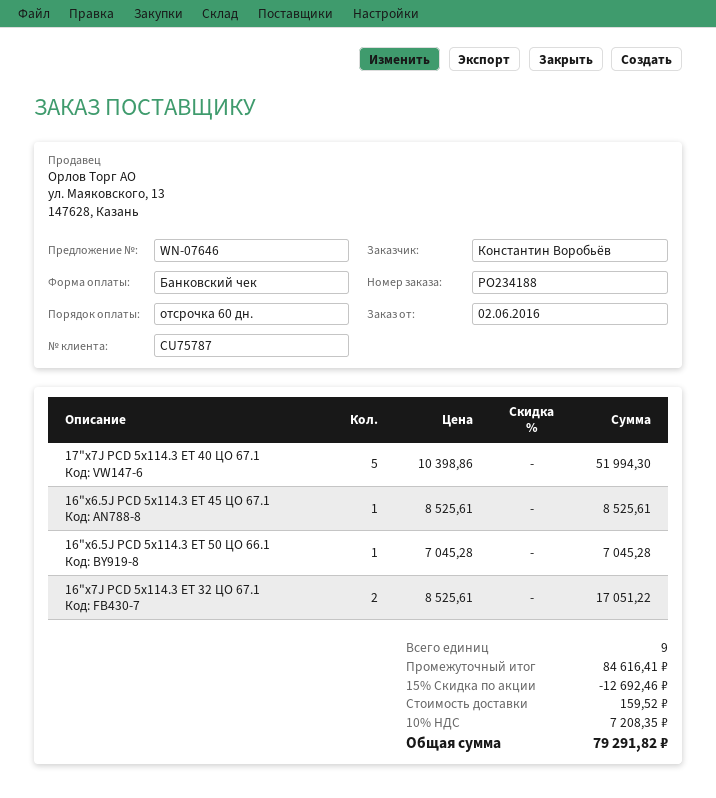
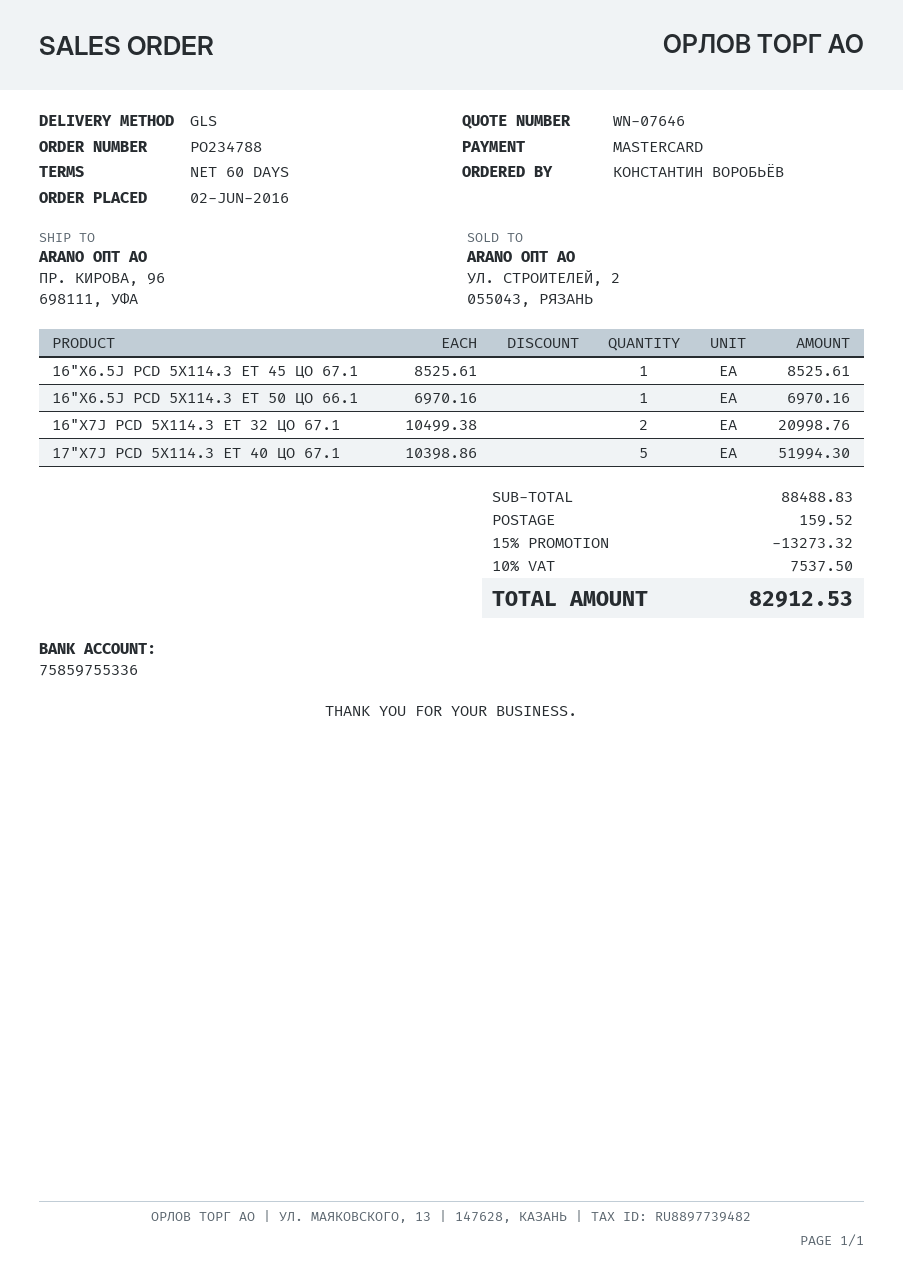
order number: PO234188 -> PO234788
payment method: cheque -> Mastercard
16"x6.5J PCD 5x114.3 ЕТ 50 ЦО 66.1: 1 x 7045.28 = 7045.28 -> 1 x 6970.16 = 6970.16
16"x7J PCD 5x114.3 ЕТ 32 ЦО 67.1: 2 x 8525.61 = 17051.22 -> 2 x 10499.38 = 20998.76
subtotal: 84616.41 -> 88488.83
discount: 15% = 12692.46 -> 15% = 13273.32
tax: 10% = 7208.35 -> 10% = 7537.50
total: 79291.82 -> 82912.53

